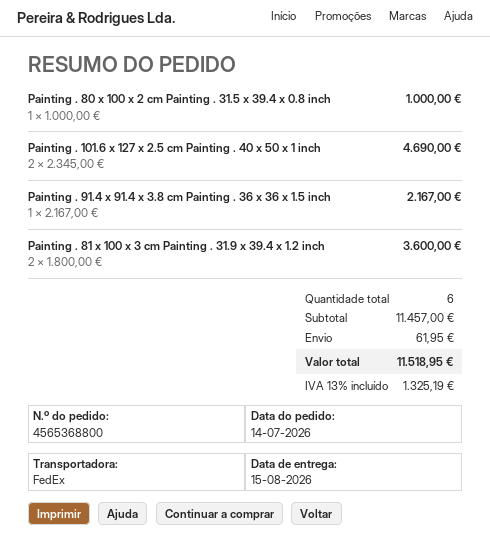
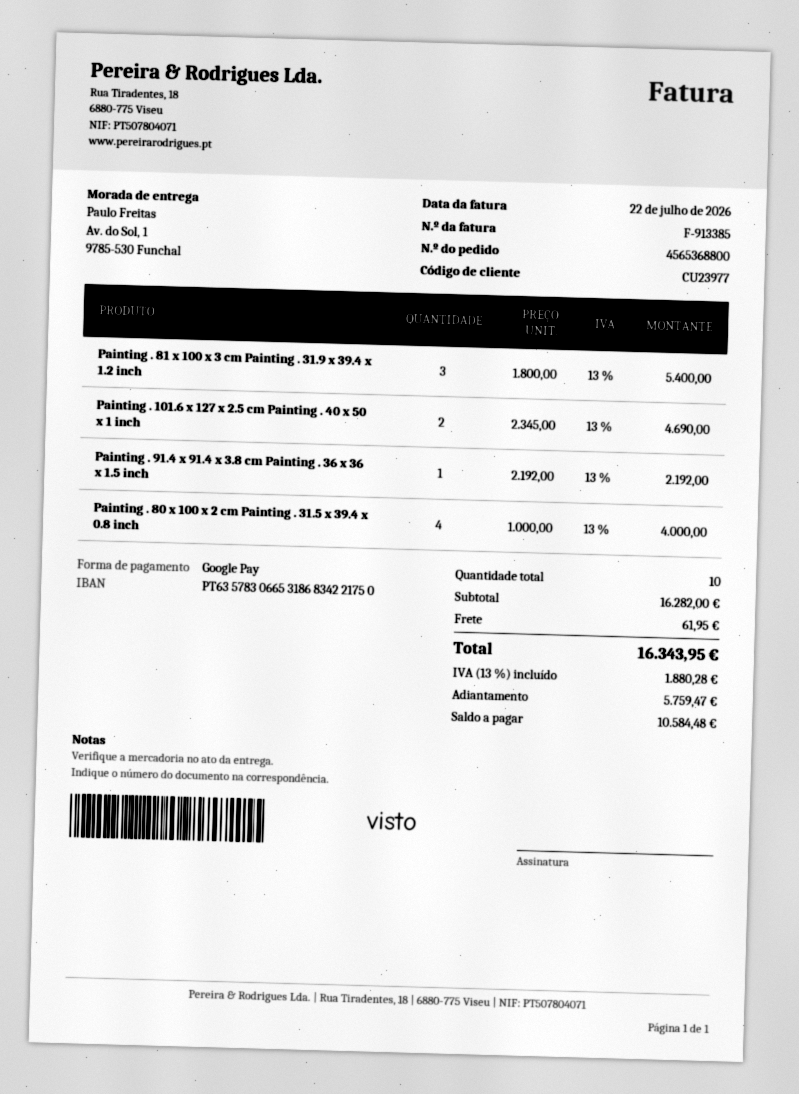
Painting . 80 x 100 x 2 cm Painting . 31.5 x 39.4 x 0.8 inch: 1 x 1000.00 = 1000.00 -> 4 x 1000.00 = 4000.00
Painting . 91.4 x 91.4 x 3.8 cm Painting . 36 x 36 x 1.5 inch: 1 x 2167.00 = 2167.00 -> 1 x 2192.00 = 2192.00
Painting . 81 x 100 x 3 cm Painting . 31.9 x 39.4 x 1.2 inch: 2 x 1800.00 = 3600.00 -> 3 x 1800.00 = 5400.00
total quantity: 6 -> 10
subtotal: 11457.00 -> 16282.00
tax: 13% = 1325.19 -> 13% = 1880.28
total: 11518.95 -> 16343.95

